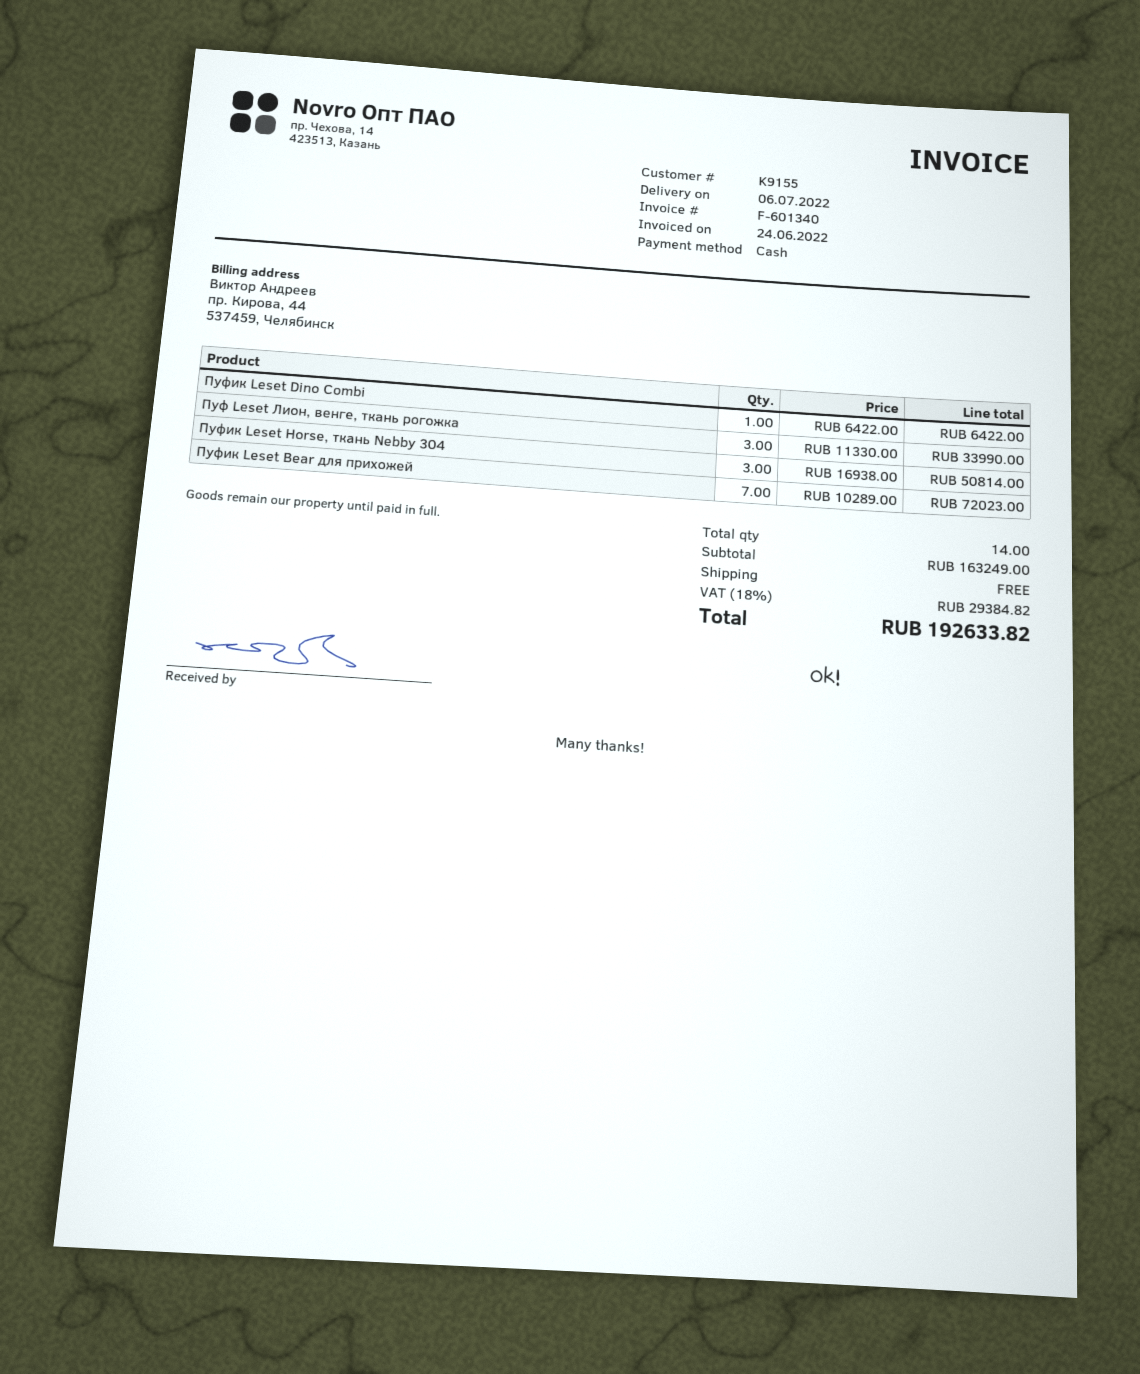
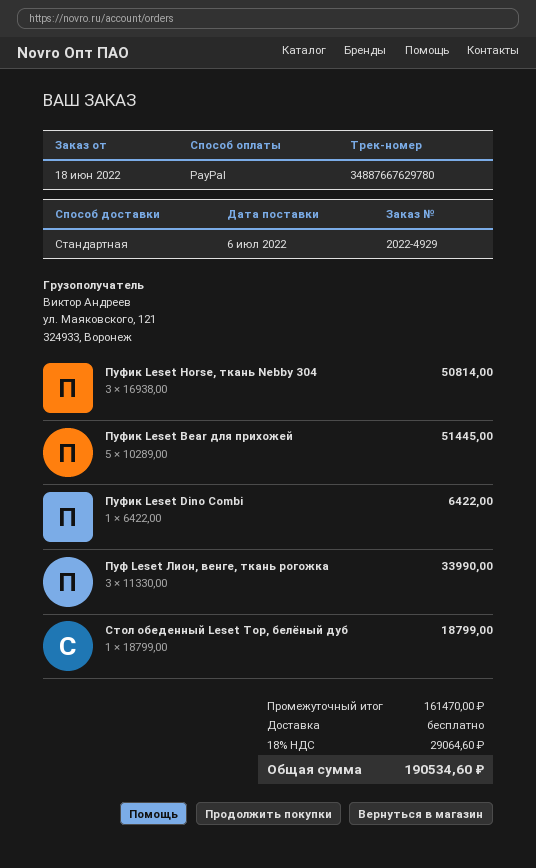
payment method: cash -> PayPal
Пуфик Leset Bear для прихожей: 7 x 10289.00 = 72023.00 -> 5 x 10289.00 = 51445.00
Стол обеденный Leset Тор, белёный дуб: none -> 1 x 18799.00 = 18799.00
subtotal: 163249.00 -> 161470.00
tax: 18% = 29384.82 -> 18% = 29064.60
total: 192633.82 -> 190534.60

